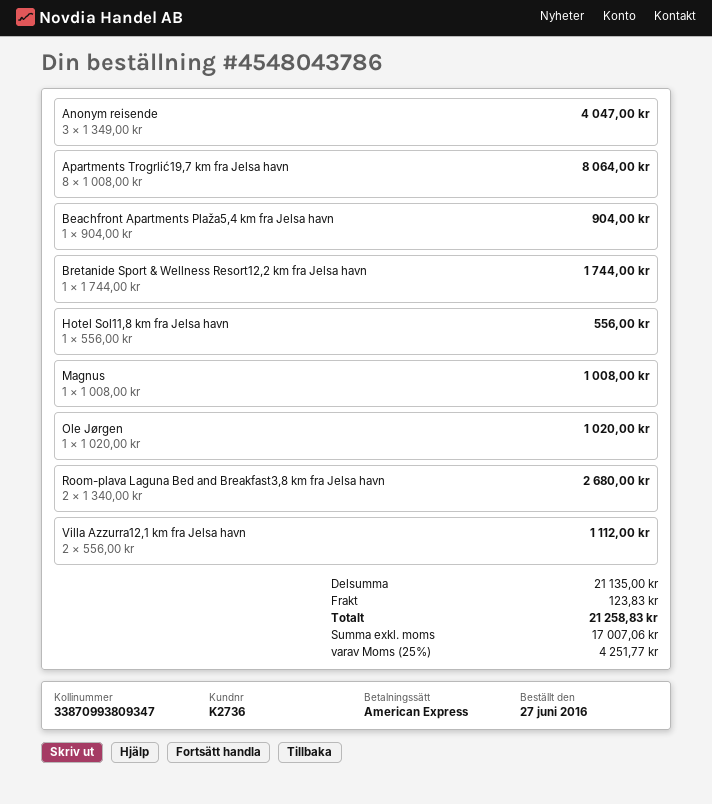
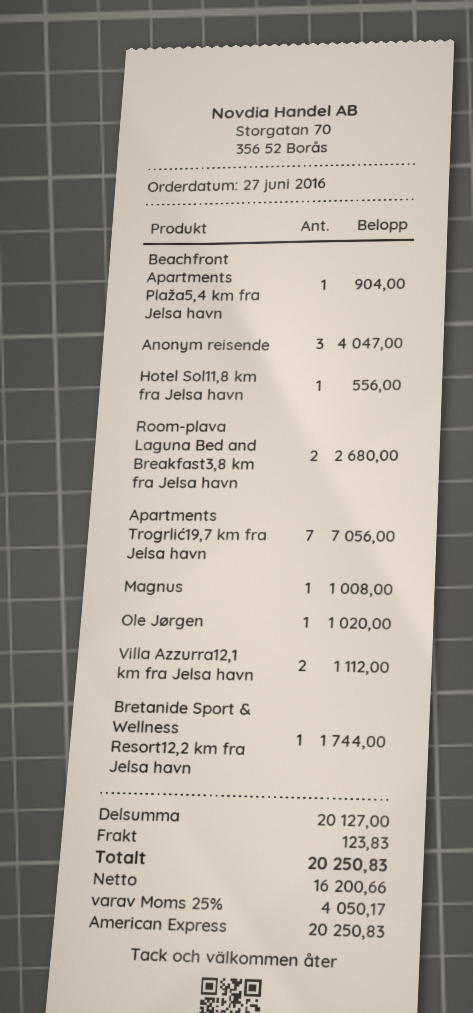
Apartments Trogrlić19,7 km fra Jelsa havn: 8 for 8064.00 -> 7 for 7056.00
subtotal: 21135.00 -> 20127.00
net: 17007.06 -> 16200.66
tax: 25% = 4251.77 -> 25% = 4050.17
total: 21258.83 -> 20250.83

